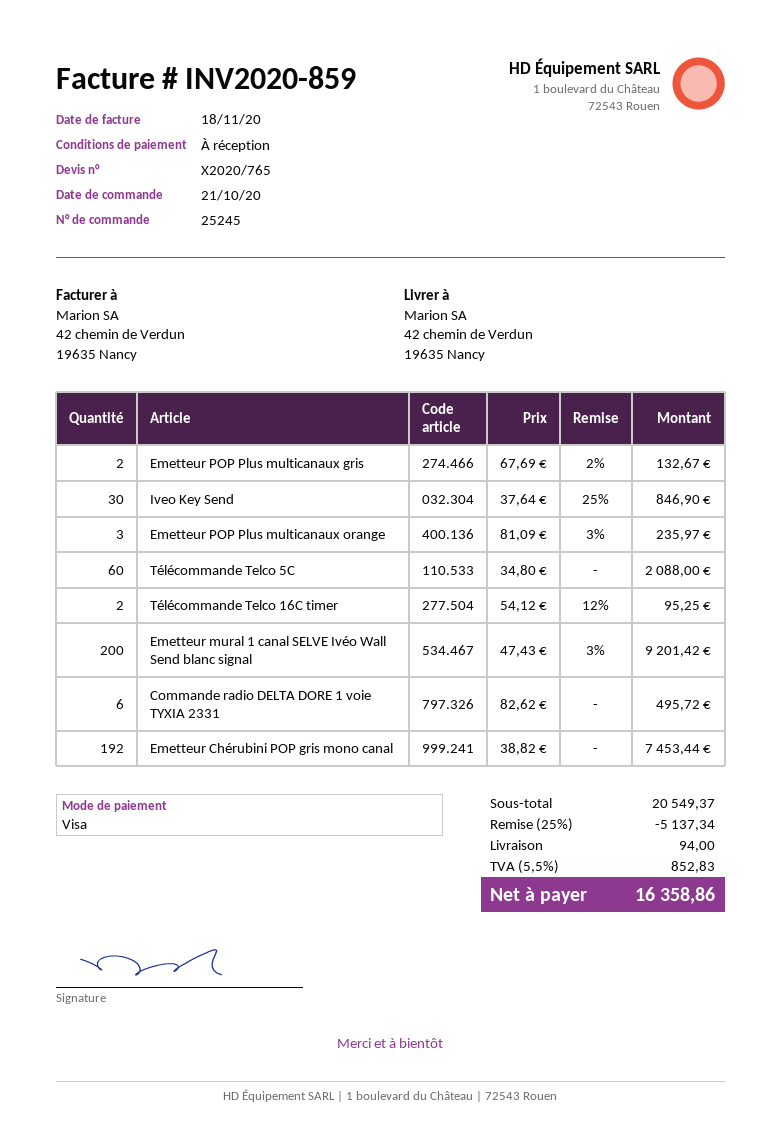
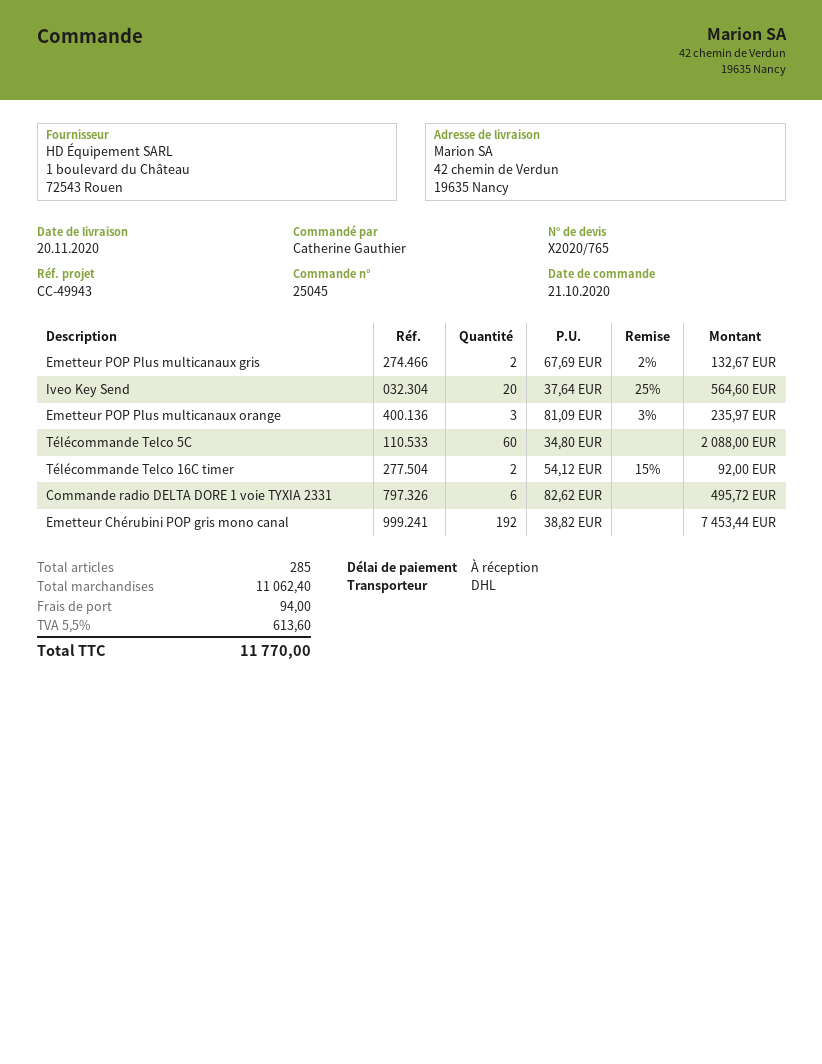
order number: 25245 -> 25045
Iveo Key Send: 30 x 37.64 - 25% = 846.90 -> 20 x 37.64 - 25% = 564.60
Télécommande Telco 16C timer: 2 x 54.12 - 12% = 95.25 -> 2 x 54.12 - 15% = 92.00
Emetteur mural 1 canal SELVE Ivéo Wall Send blanc signal: 200 x 47.43 - 3% = 9201.42 -> none
subtotal: 20549.37 -> 11062.40
discount: 25% = 5137.34 -> none
tax: 5.5% = 852.83 -> 5.5% = 613.60
total: 16358.86 -> 11770.00

